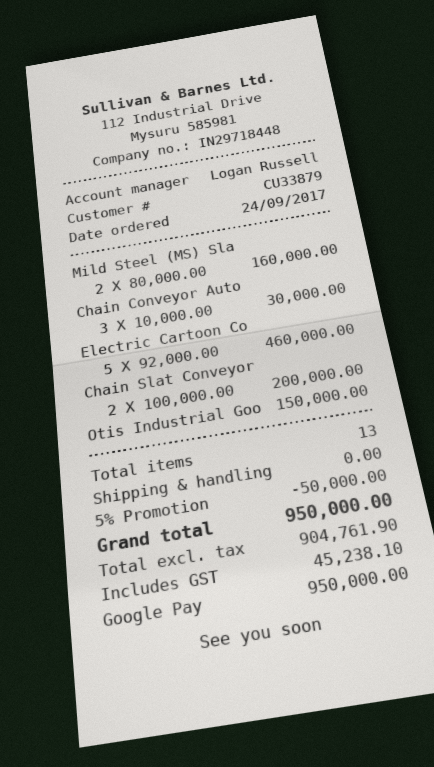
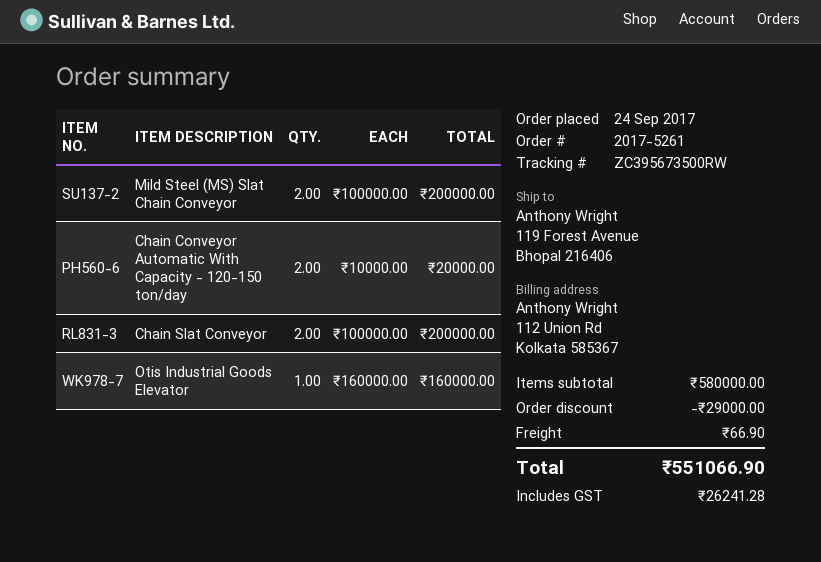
Mild Steel (MS) Sla: 2 x 80000.00 = 160000.00 -> 2 x 100000.00 = 200000.00
Chain Conveyor Auto: 3 x 10000.00 = 30000.00 -> 2 x 10000.00 = 20000.00
Electric Cartoon Co: 5 x 92000.00 = 460000.00 -> none
Otis Industrial Goo: 1 x 150000.00 = 150000.00 -> 1 x 160000.00 = 160000.00
discount: 50000.00 -> 29000.00
shipping: 0.00 -> 66.90
tax: 45238.10 -> 26241.28
total: 950000.00 -> 551066.90

